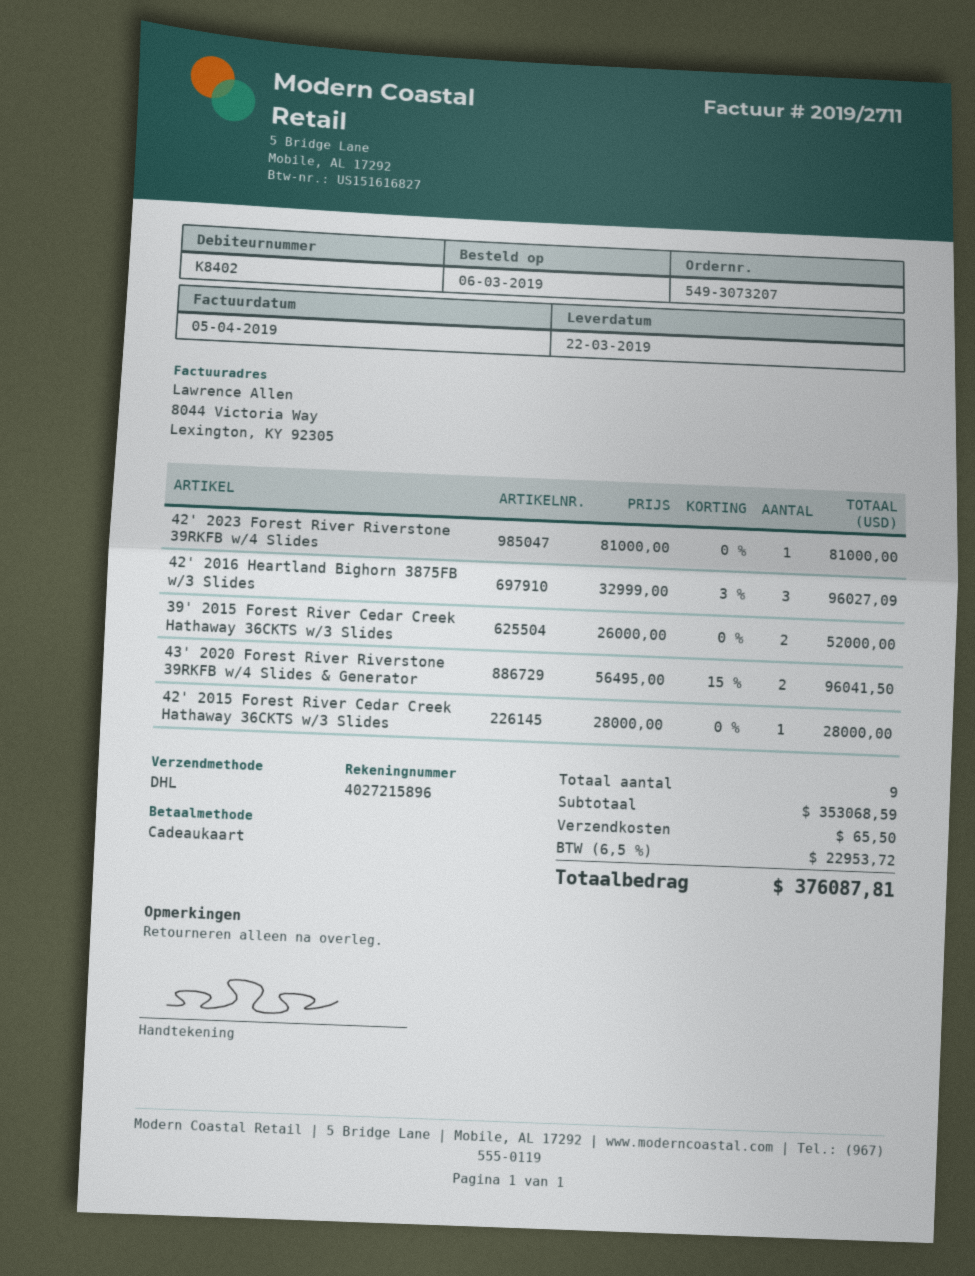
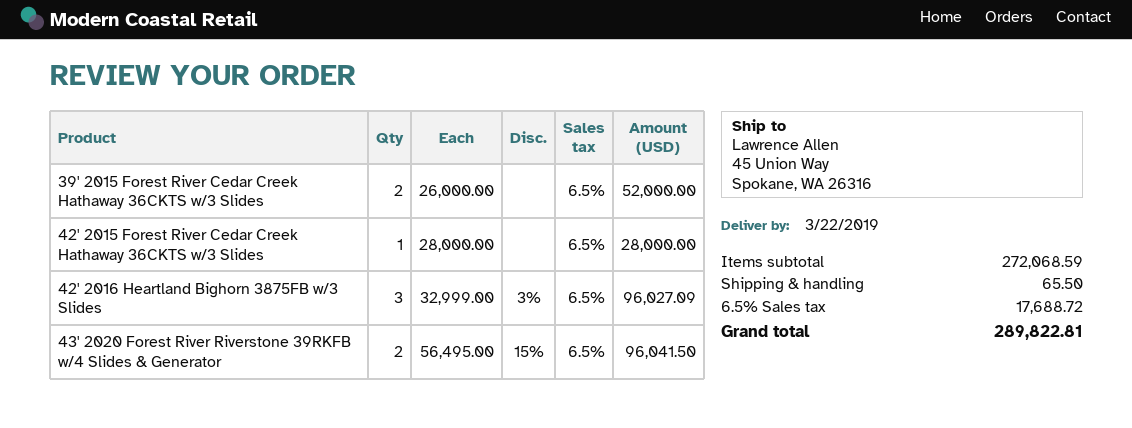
42' 2023 Forest River Riverstone 39RKFB w/4 Slides: 1 x 81000.00 = 81000.00 -> none
subtotal: 353068.59 -> 272068.59
tax: 6.5% = 22953.72 -> 6.5% = 17688.72
total: 376087.81 -> 289822.81

